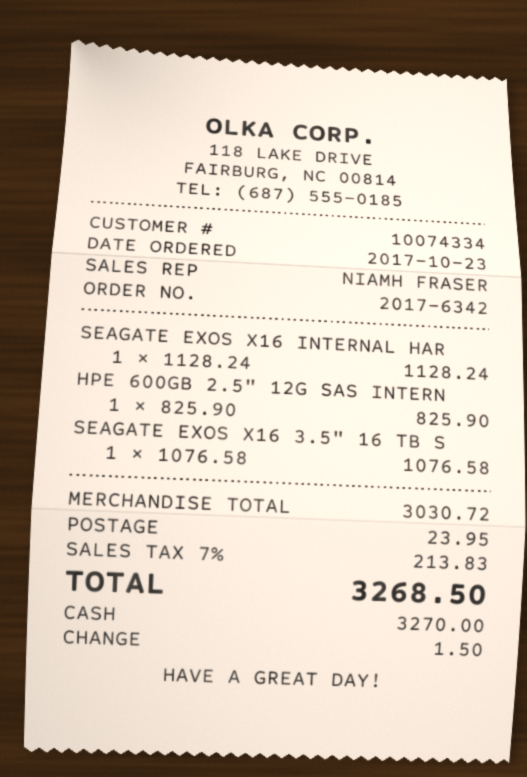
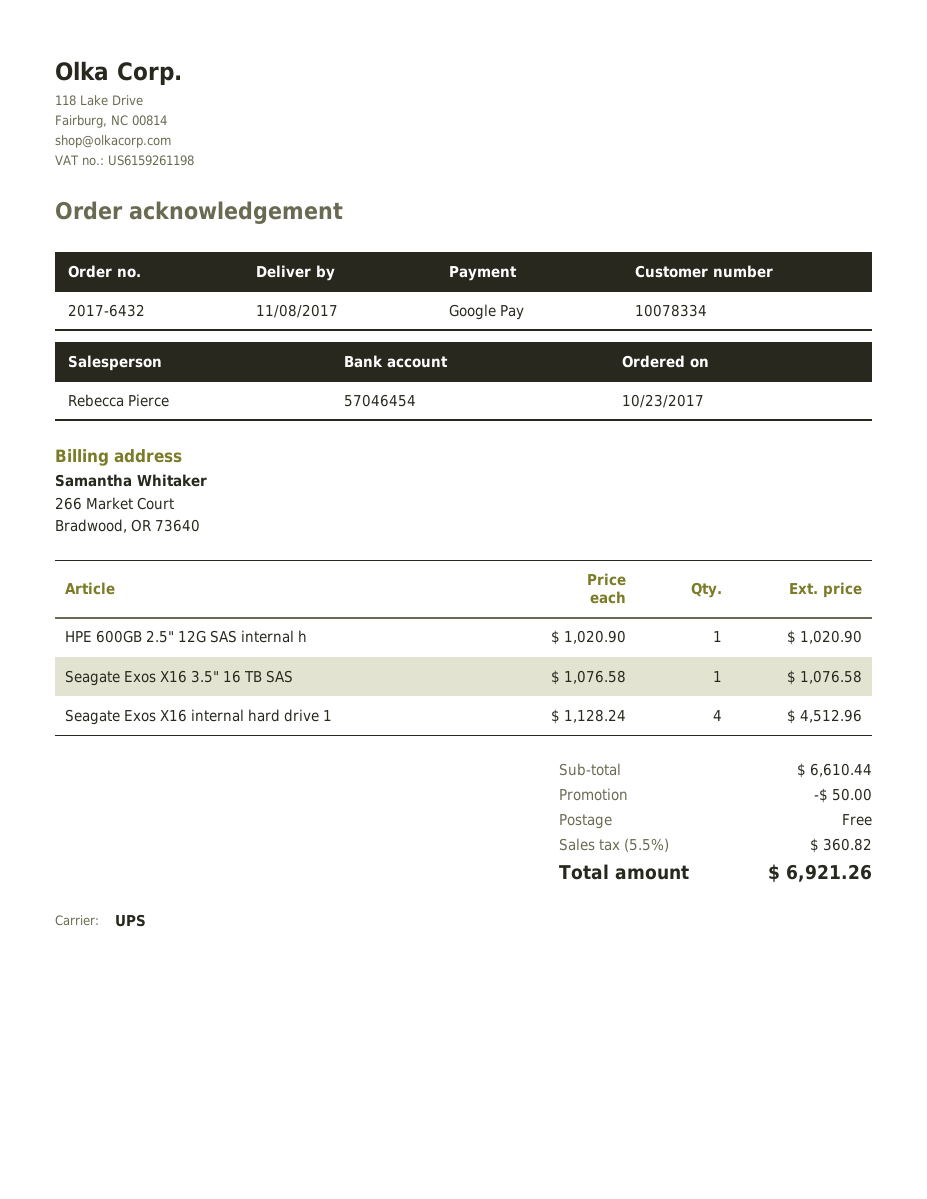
order number: 2017-6342 -> 2017-6432
customer number: 10074334 -> 10078334
sales rep: NIAMH FRASER -> Rebecca Pierce
payment method: cash -> Google Pay
SEAGATE EXOS X16 INTERNAL HAR: 1 x 1128.24 = 1128.24 -> 4 x 1128.24 = 4512.96
HPE 600GB 2.5" 12G SAS INTERN: 1 x 825.90 = 825.90 -> 1 x 1020.90 = 1020.90
subtotal: 3030.72 -> 6610.44
discount: none -> 50.00
shipping: 23.95 -> 0.00
tax: 7% = 213.83 -> 5.5% = 360.82
total: 3268.50 -> 6921.26

